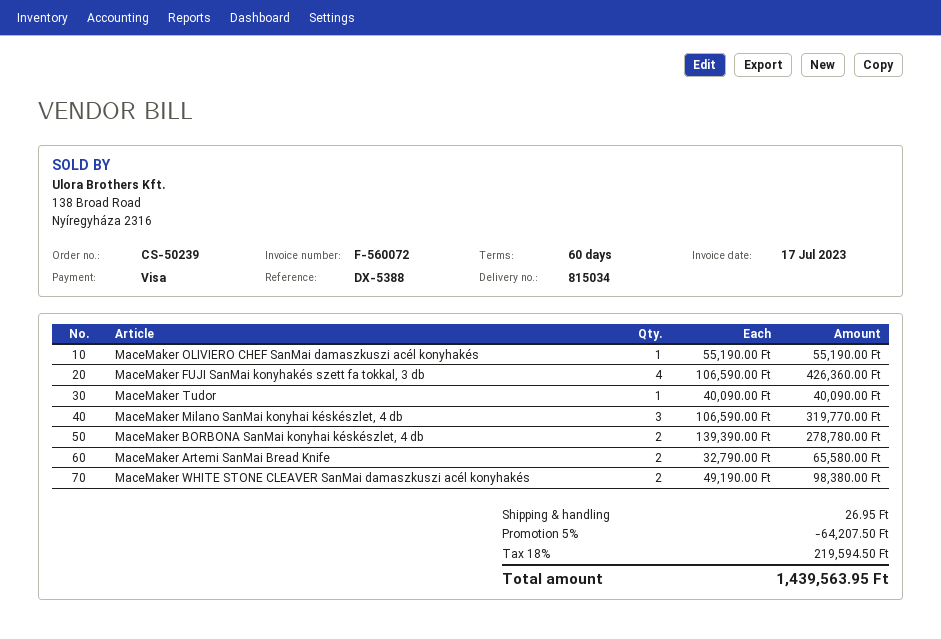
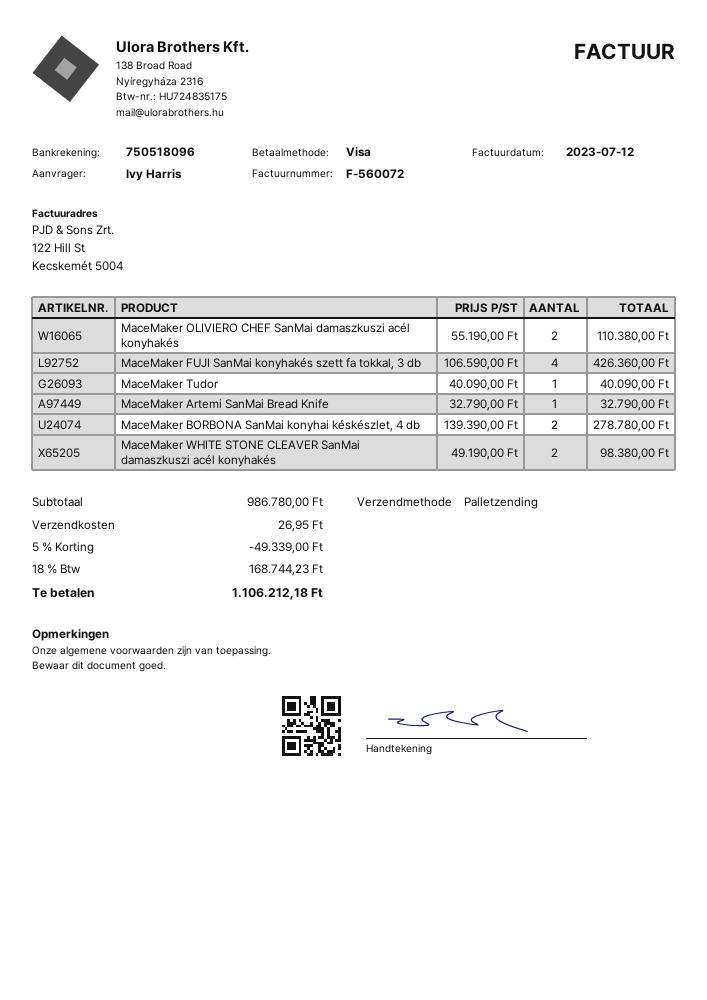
invoice date: 2023-07-17 -> 2023-07-12
MaceMaker OLIVIERO CHEF SanMai damaszkuszi acél konyhakés: 1 x 55190.00 = 55190.00 -> 2 x 55190.00 = 110380.00
MaceMaker Milano SanMai konyhai késkészlet, 4 db: 3 x 106590.00 = 319770.00 -> none
MaceMaker Artemi SanMai Bread Knife: 2 x 32790.00 = 65580.00 -> 1 x 32790.00 = 32790.00
discount: 5% = 64207.50 -> 5% = 49339.00
tax: 18% = 219594.50 -> 18% = 168744.23
total: 1439563.95 -> 1106212.18

